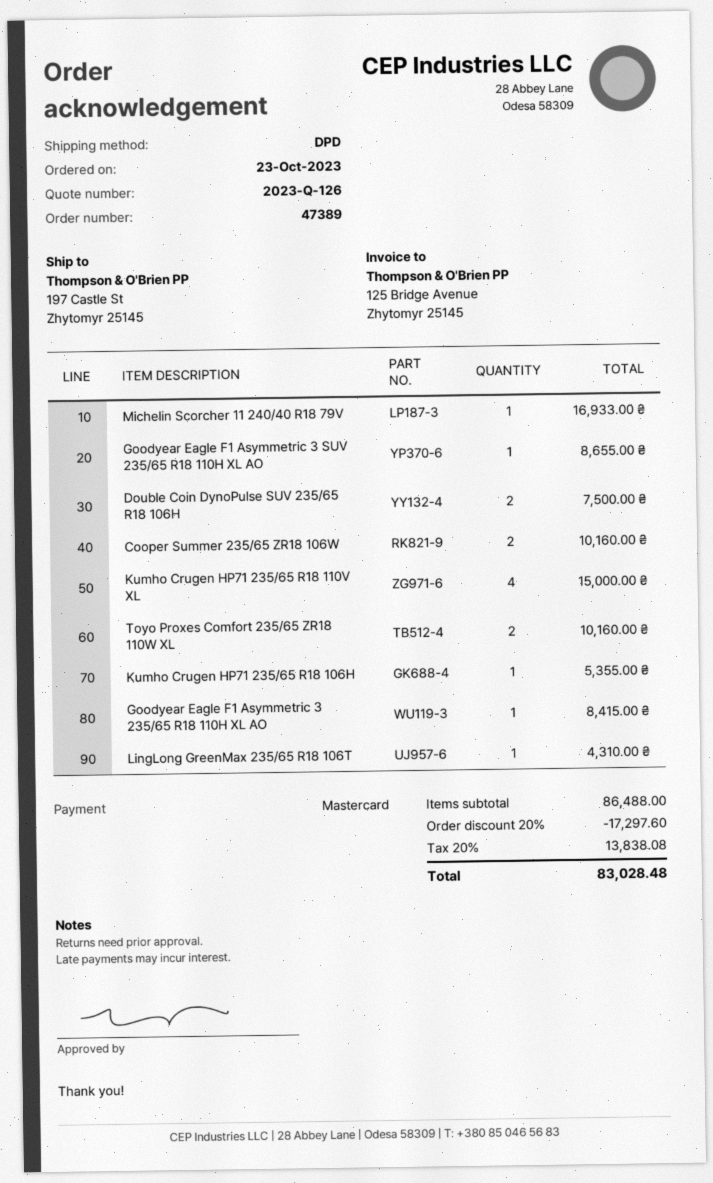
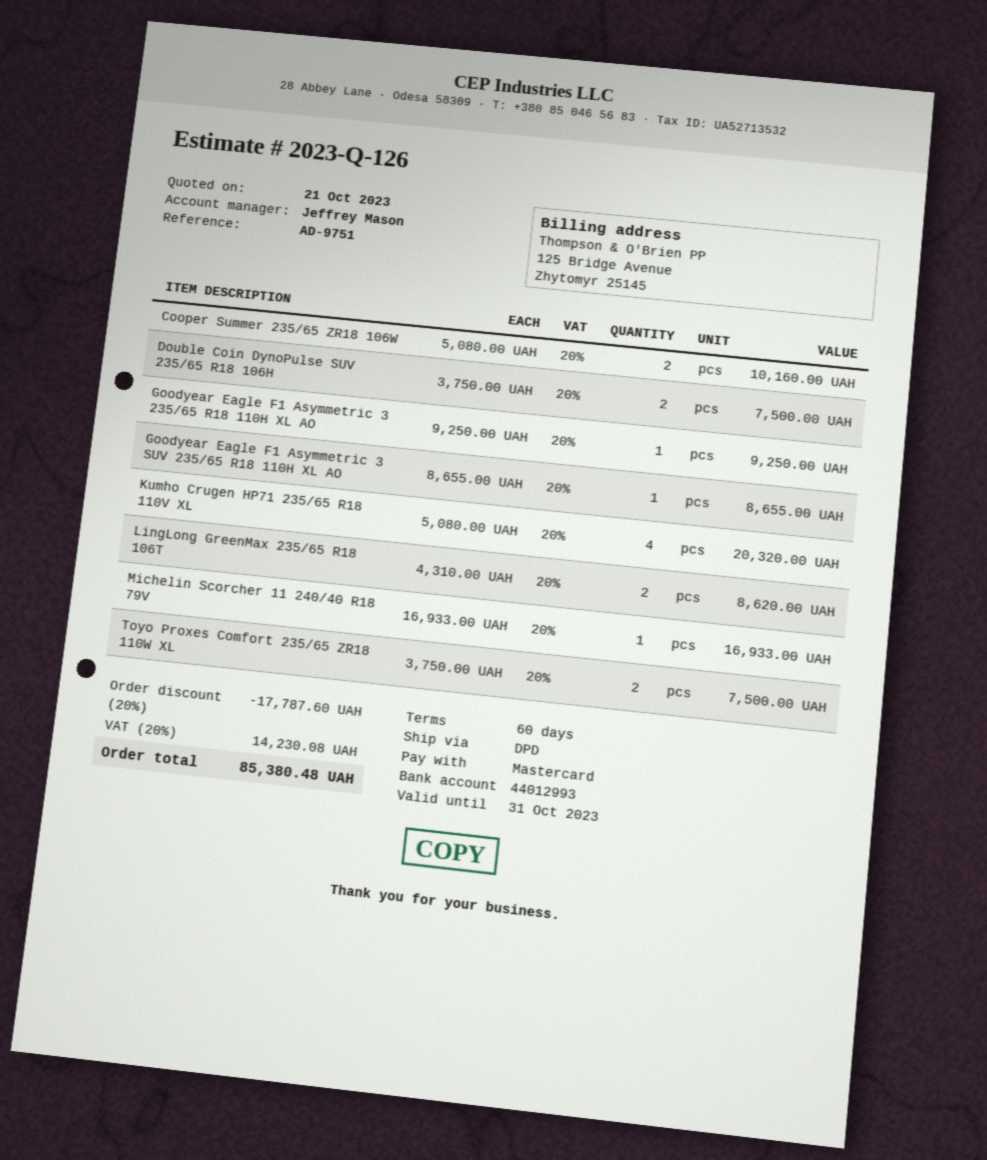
Kumho Crugen HP71 235/65 R18 110V XL: 4 for 15000.00 -> 4 for 20320.00
Toyo Proxes Comfort 235/65 ZR18 110W XL: 2 for 10160.00 -> 2 for 7500.00
Kumho Crugen HP71 235/65 R18 106H: 1 for 5355.00 -> none
Goodyear Eagle F1 Asymmetric 3 235/65 R18 110H XL AO: 1 for 8415.00 -> 1 for 9250.00
LingLong GreenMax 235/65 R18 106T: 1 for 4310.00 -> 2 for 8620.00
discount: 20% = 17297.60 -> 20% = 17787.60
tax: 20% = 13838.08 -> 20% = 14230.08
total: 83028.48 -> 85380.48

